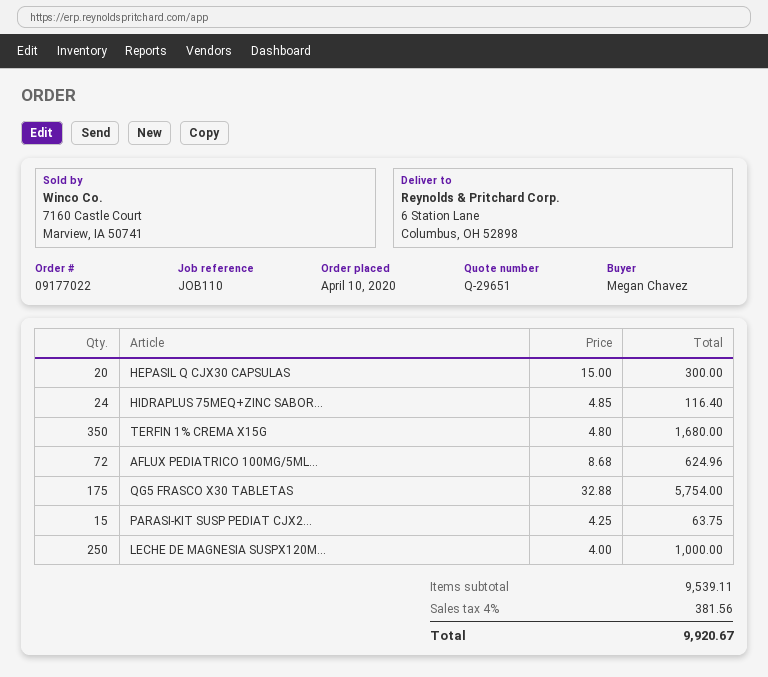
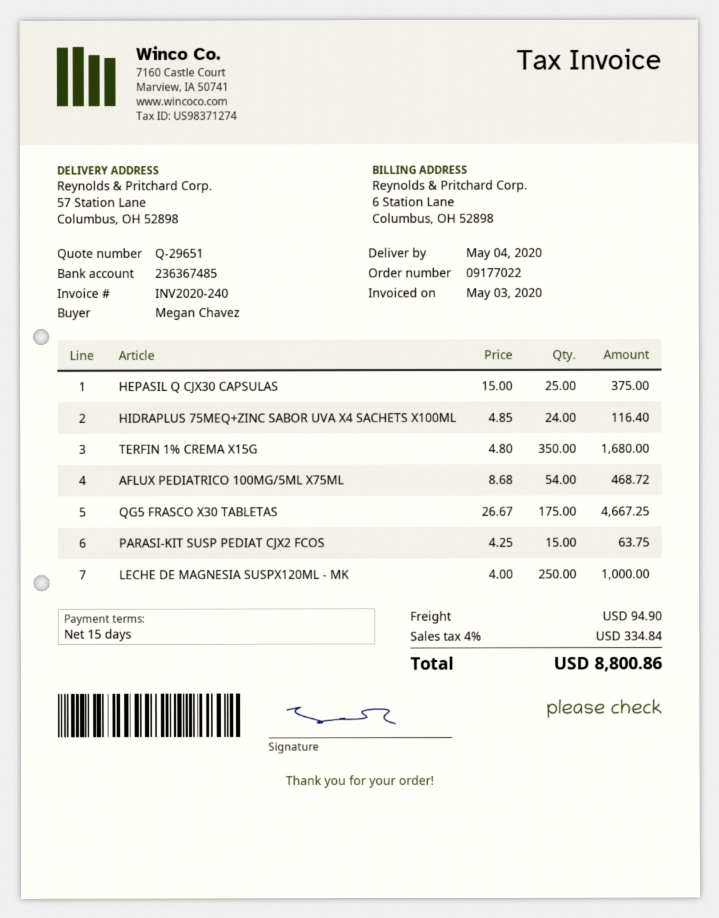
ship to: 6 Station Lane, Columbus, OH 52898 -> 57 Station Lane, Columbus, OH 52898
HEPASIL Q CJX30 CAPSULAS: 20 x 15.00 = 300.00 -> 25 x 15.00 = 375.00
AFLUX PEDIATRICO 100MG/5ML...: 72 x 8.68 = 624.96 -> 54 x 8.68 = 468.72
QG5 FRASCO X30 TABLETAS: 175 x 32.88 = 5754.00 -> 175 x 26.67 = 4667.25
shipping: none -> 94.90
tax: 4% = 381.56 -> 4% = 334.84
total: 9920.67 -> 8800.86

